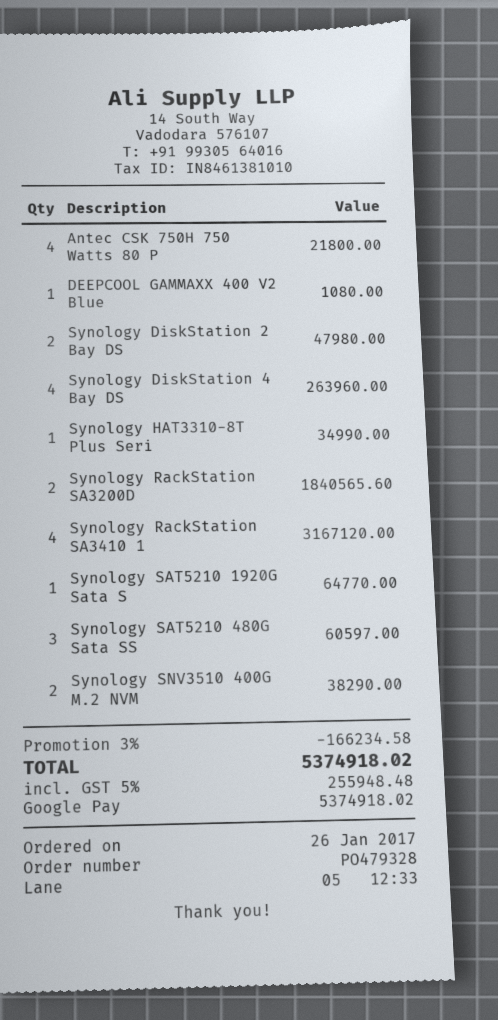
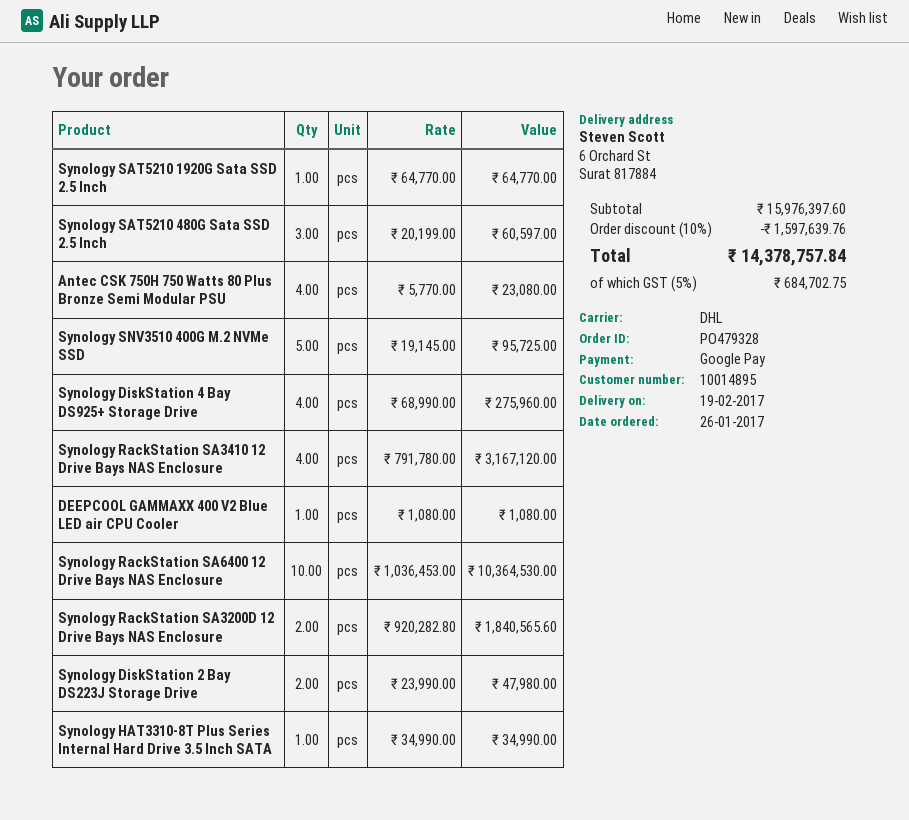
Antec CSK 750H 750 Watts 80 P: 4 for 21800.00 -> 4 for 23080.00
Synology DiskStation 4 Bay DS: 4 for 263960.00 -> 4 for 275960.00
Synology SNV3510 400G M.2 NVM: 2 for 38290.00 -> 5 for 95725.00
Synology RackStation SA6400 12 Drive Bays NAS Enclosure: none -> 10 for 10364530.00
discount: 3% = 166234.58 -> 10% = 1597639.76
tax: 5% = 255948.48 -> 5% = 684702.75
total: 5374918.02 -> 14378757.84

